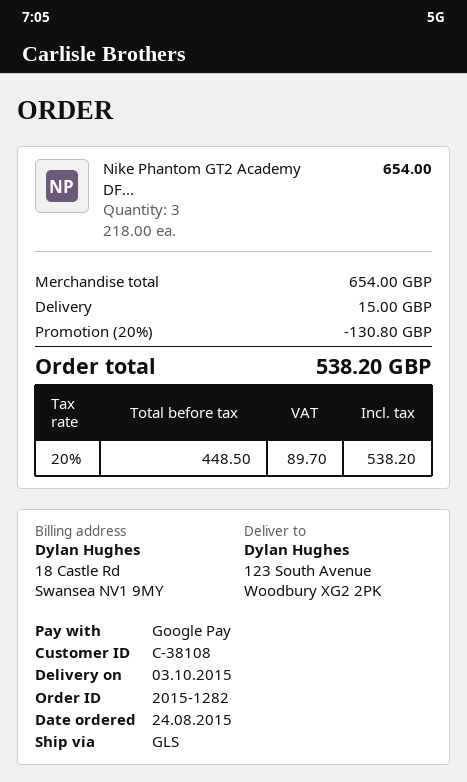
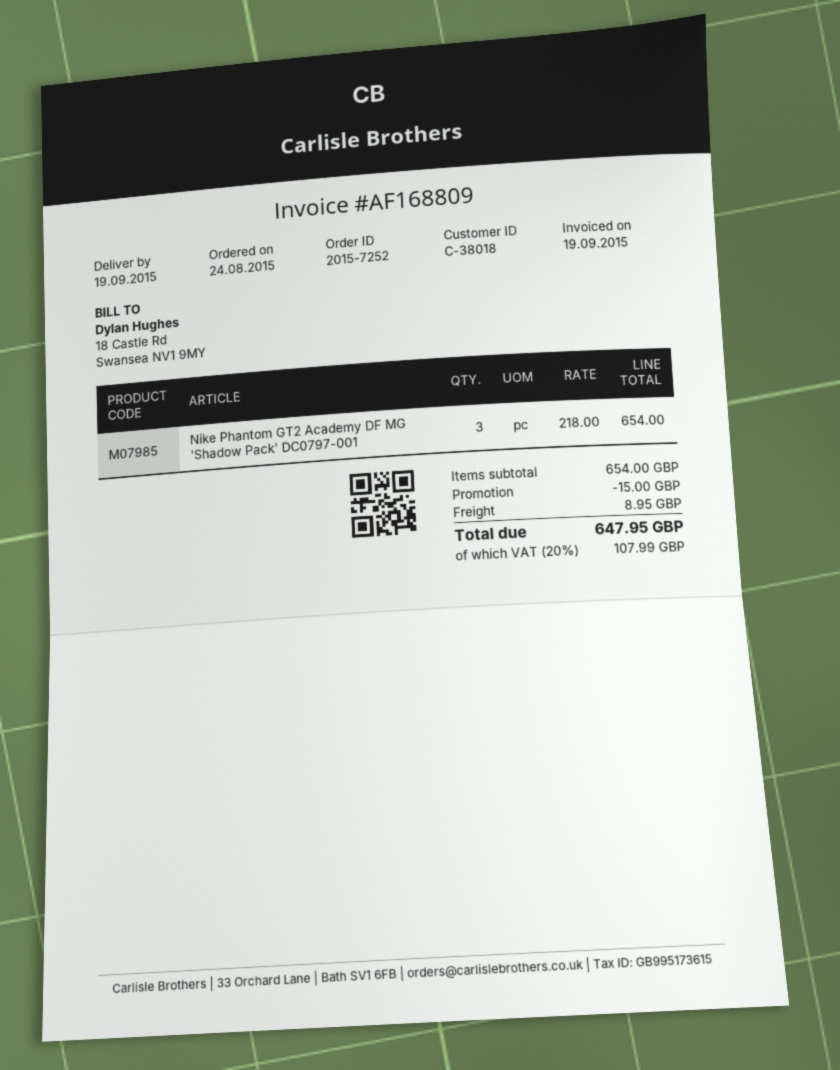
order number: 2015-1282 -> 2015-7252
delivery date: 2015-10-03 -> 2015-09-19
customer number: C-38108 -> C-38018
discount: 130.80 -> 15.00
shipping: 15.00 -> 8.95
tax: 20% = 89.70 -> 20% = 107.99
total: 538.20 -> 647.95

